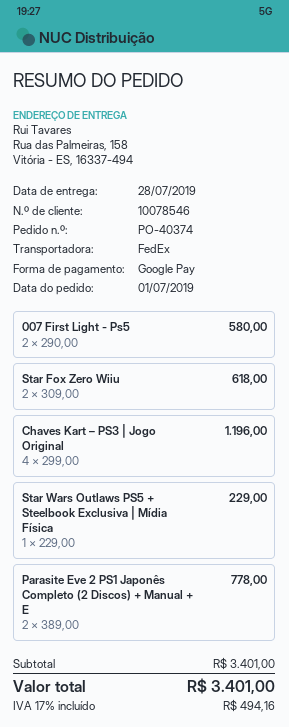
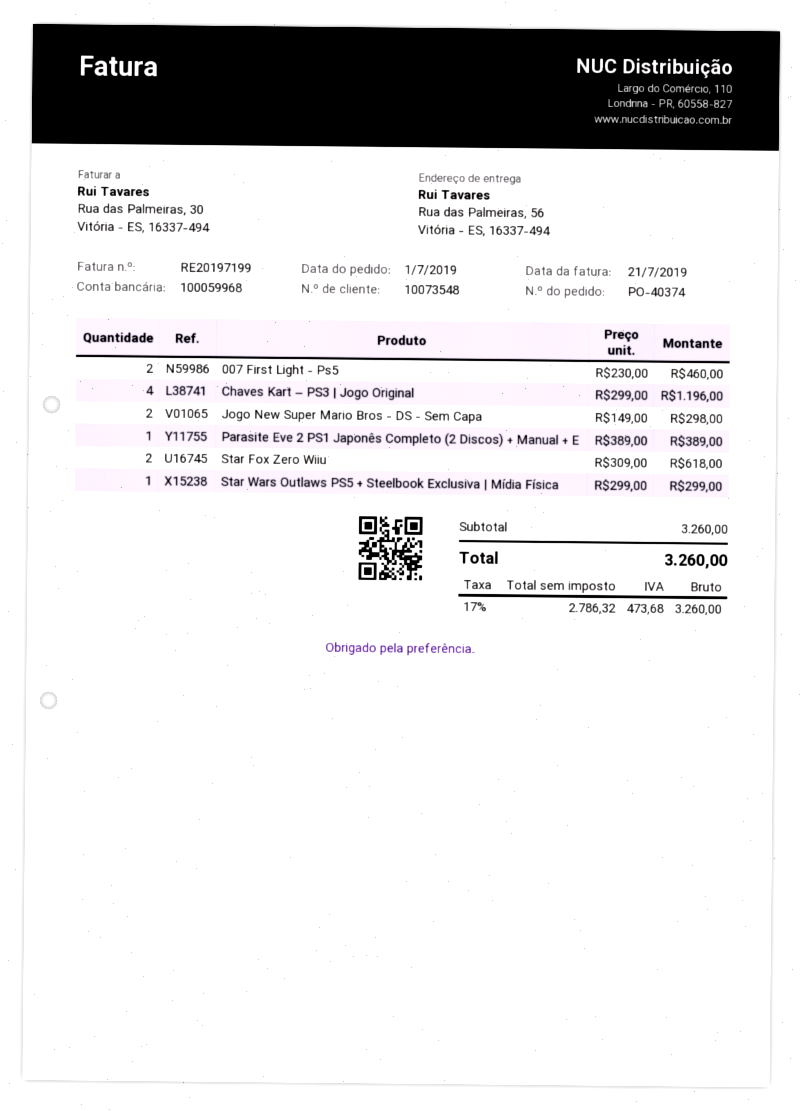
customer number: 10078546 -> 10073548
ship to: Rua das Palmeiras, 158, Vitória - ES, 16337-494 -> Rua das Palmeiras, 56, Vitória - ES, 16337-494
007 First Light - Ps5: 2 x 290.00 = 580.00 -> 2 x 230.00 = 460.00
Star Wars Outlaws PS5 + Steelbook Exclusiva | Mídia Física: 1 x 229.00 = 229.00 -> 1 x 299.00 = 299.00
Parasite Eve 2 PS1 Japonês Completo (2 Discos) + Manual + E: 2 x 389.00 = 778.00 -> 1 x 389.00 = 389.00
Jogo New Super Mario Bros - DS - Sem Capa: none -> 2 x 149.00 = 298.00
subtotal: 3401.00 -> 3260.00
tax: 17% = 494.16 -> 17% = 473.68
total: 3401.00 -> 3260.00

